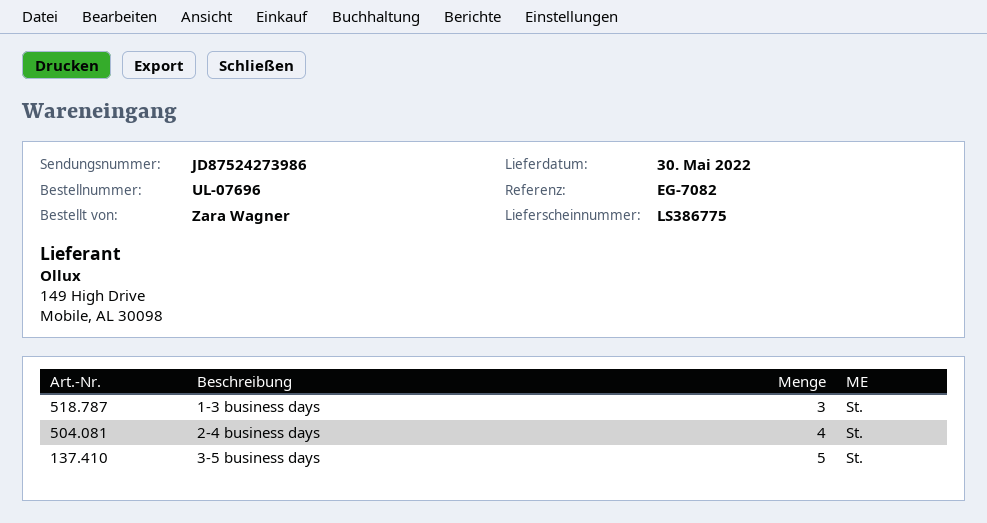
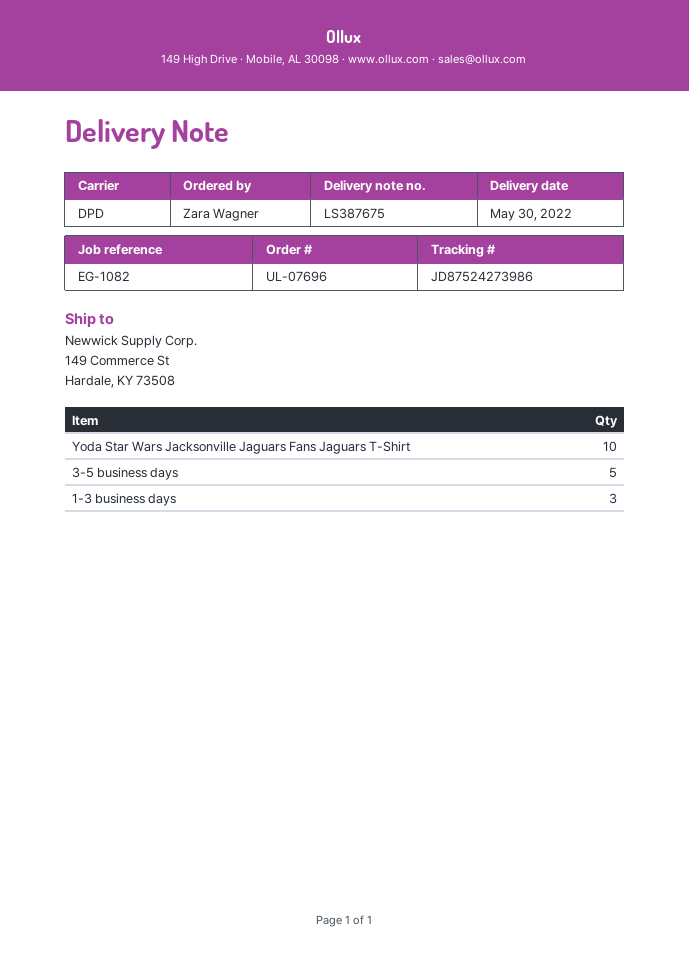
delivery note number: LS386775 -> LS387675
reference: EG-7082 -> EG-1082
2-4 business days: 4 -> none
Yoda Star Wars Jacksonville Jaguars Fans Jaguars T-Shirt: none -> 10

